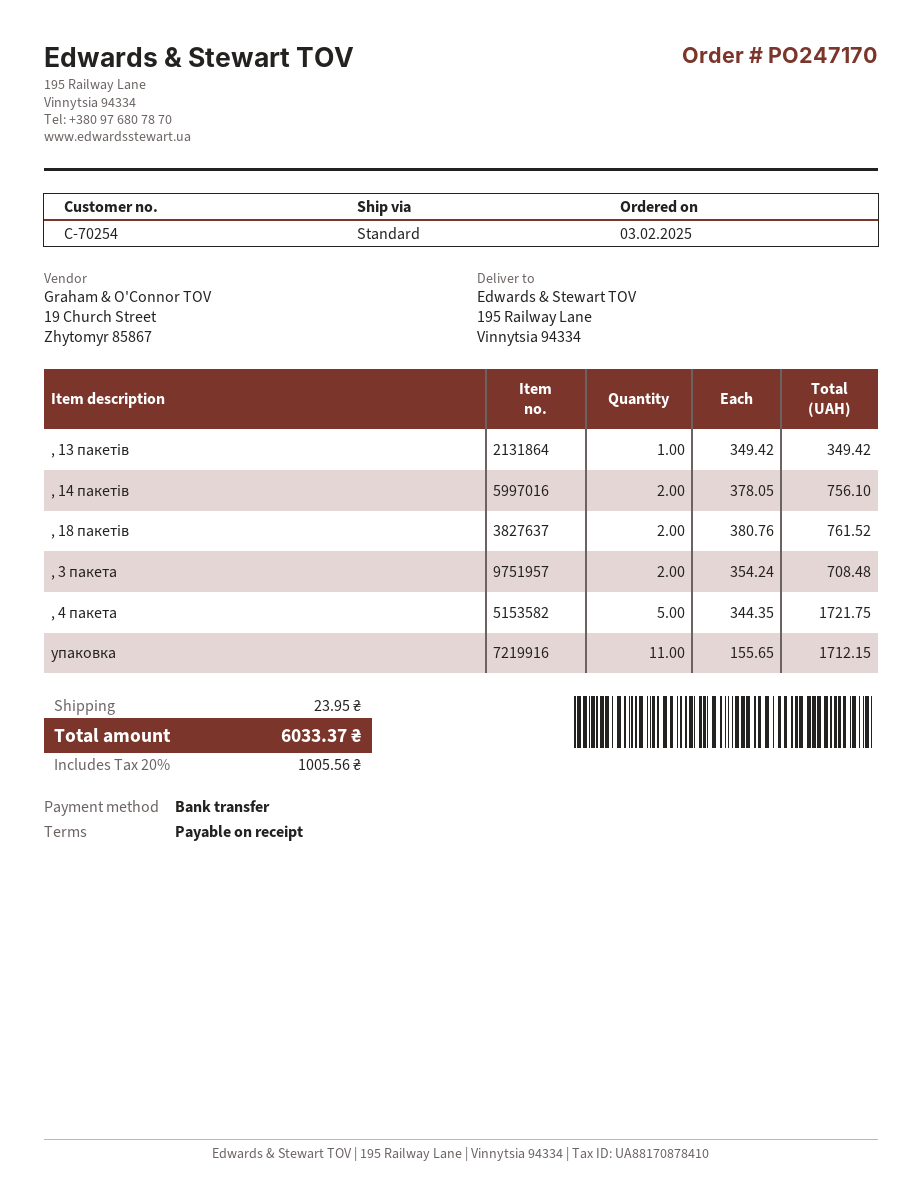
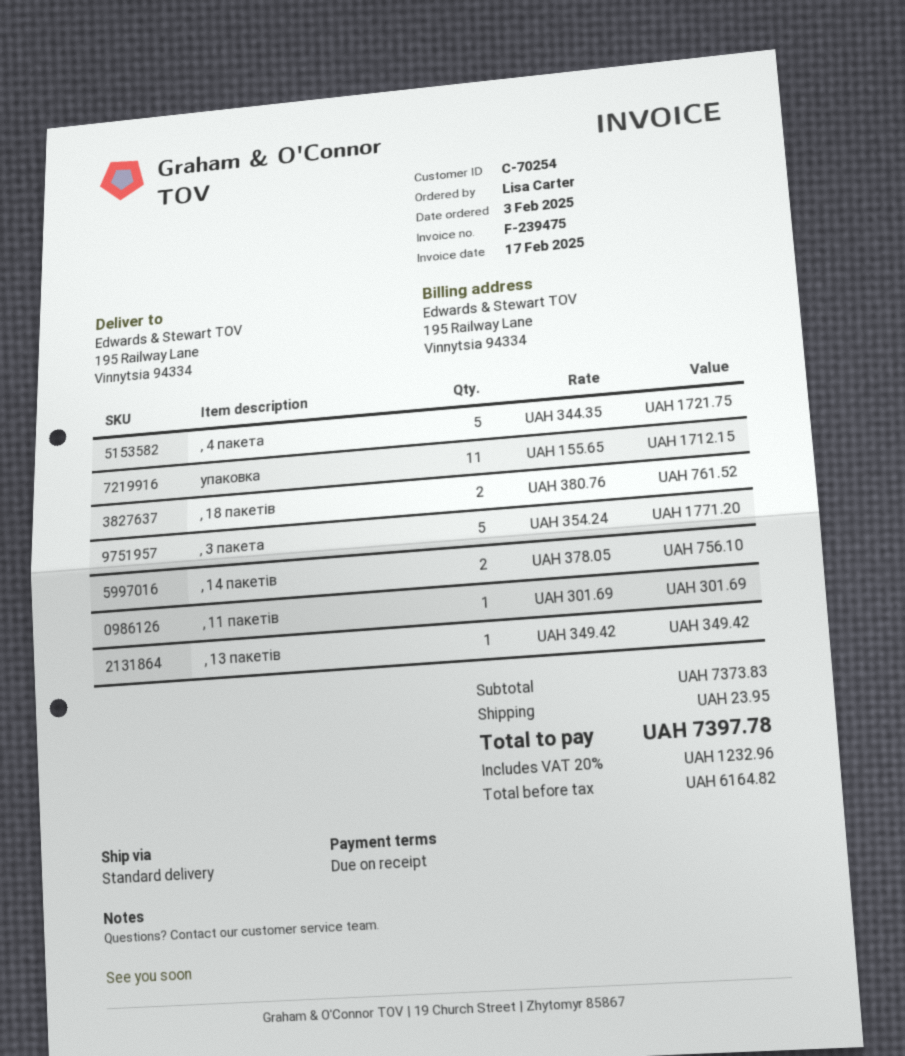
, 3 пакета: 2 x 354.24 = 708.48 -> 5 x 354.24 = 1771.20
, 11 пакетів: none -> 1 x 301.69 = 301.69
tax: 20% = 1005.56 -> 20% = 1232.96
total: 6033.37 -> 7397.78

